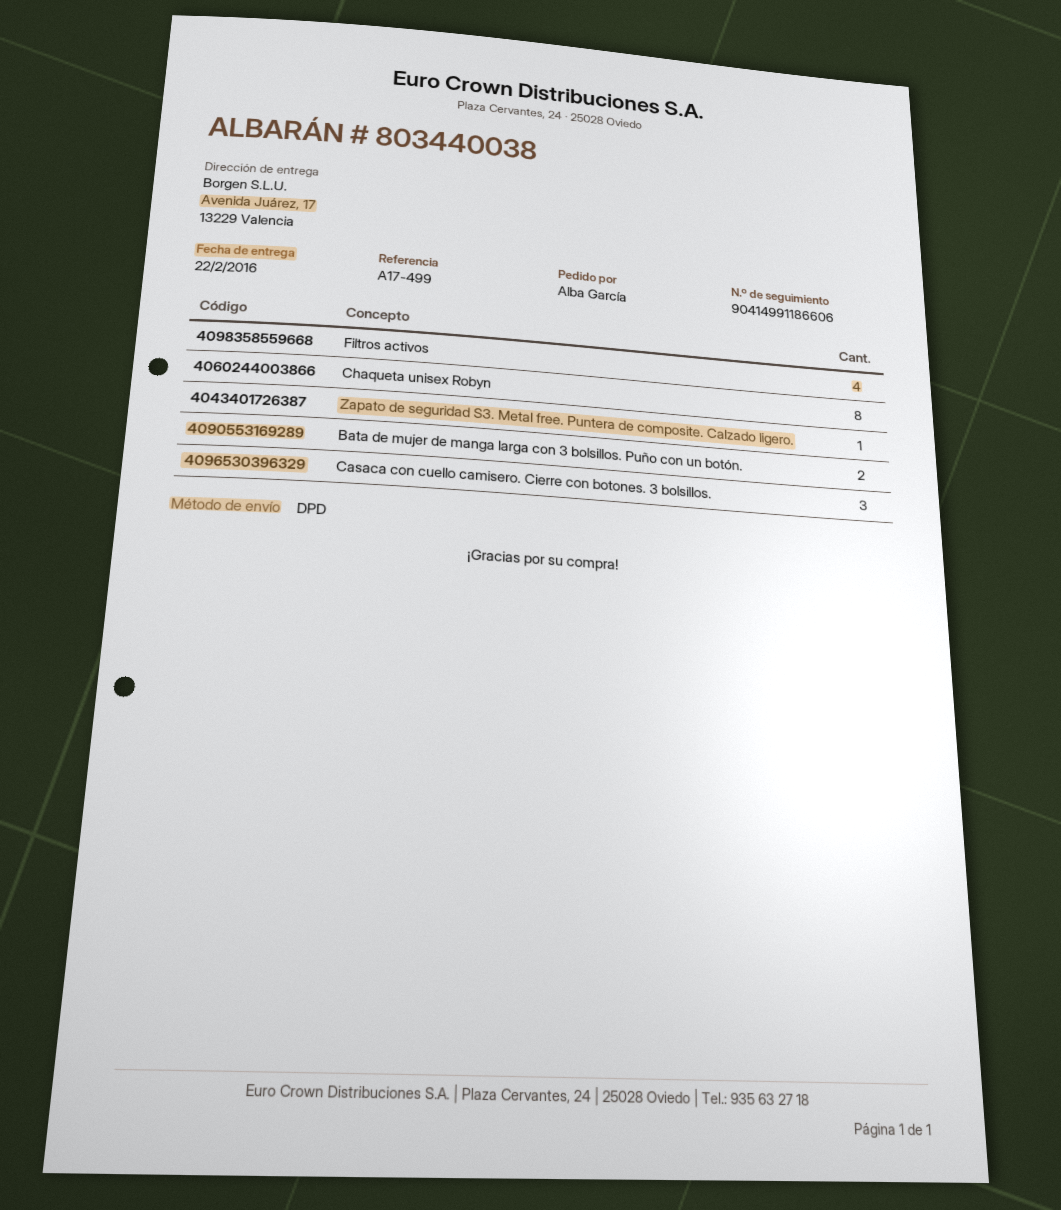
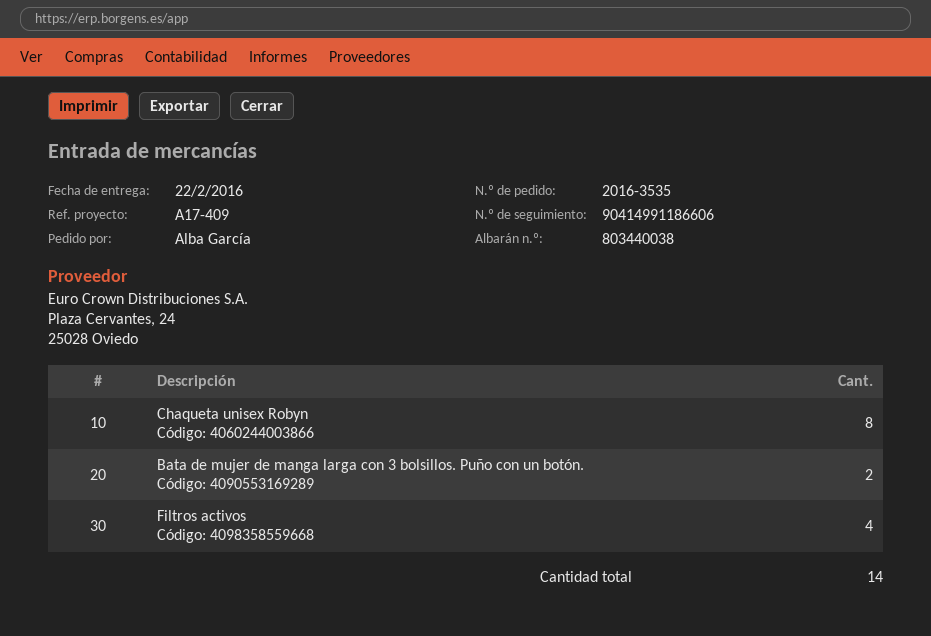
reference: A17-499 -> A17-409
Zapato de seguridad S3. Metal free. Puntera de composite. Calzado ligero.: 1 -> none
Casaca con cuello camisero. Cierre con botones. 3 bolsillos.: 3 -> none

